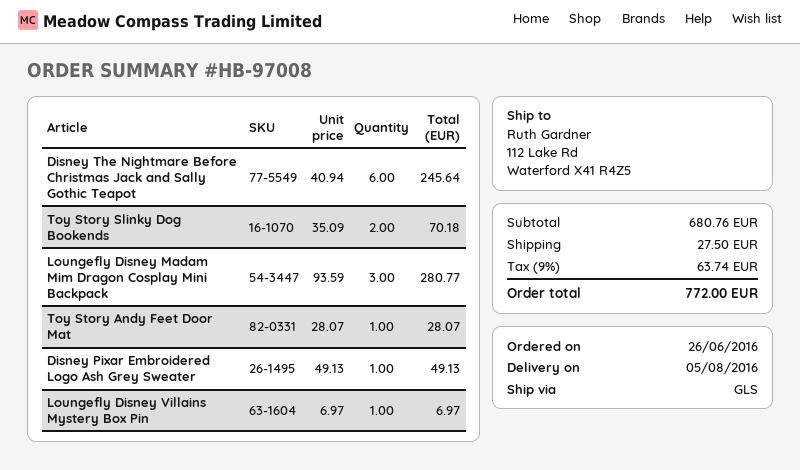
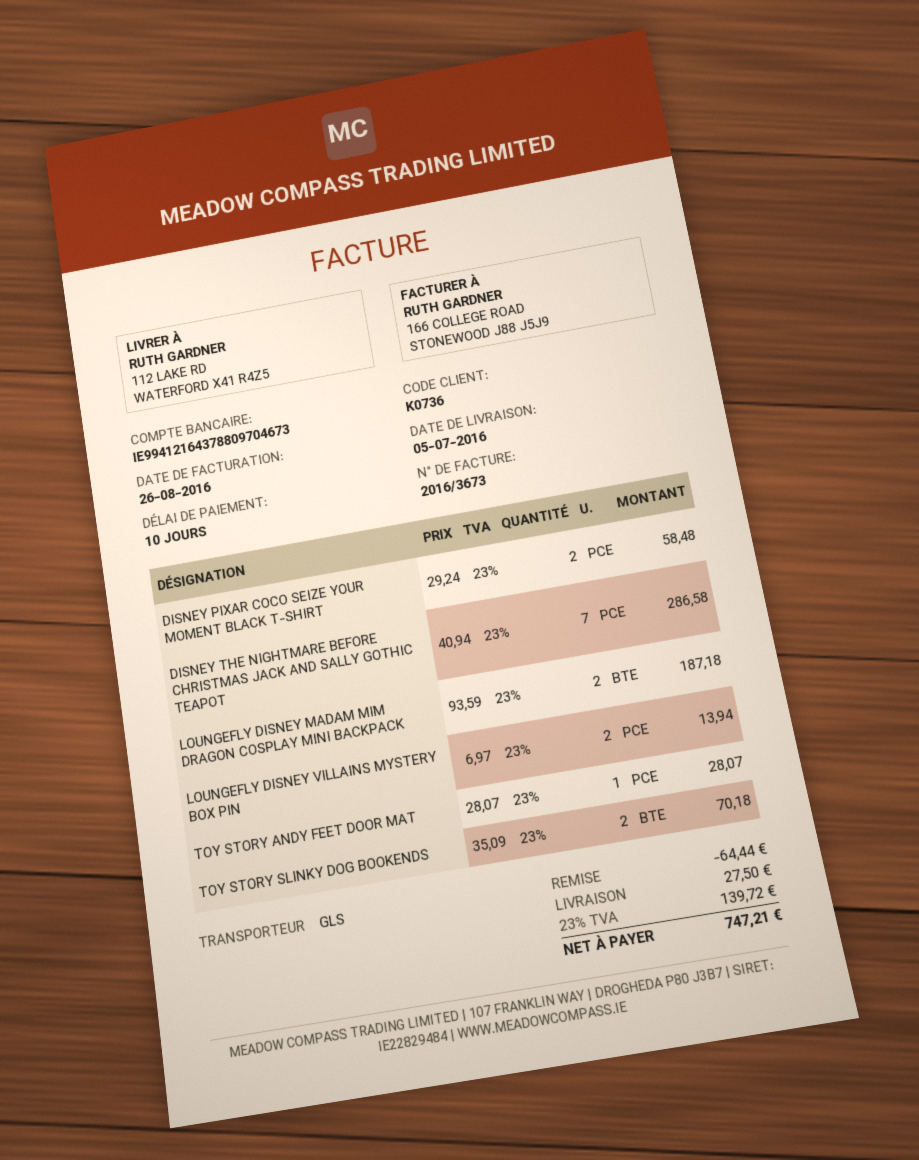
delivery date: 2016-08-05 -> 2016-07-05
Disney The Nightmare Before Christmas Jack and Sally Gothic Teapot: 6 x 40.94 = 245.64 -> 7 x 40.94 = 286.58
Loungefly Disney Madam Mim Dragon Cosplay Mini Backpack: 3 x 93.59 = 280.77 -> 2 x 93.59 = 187.18
Disney Pixar Embroidered Logo Ash Grey Sweater: 1 x 49.13 = 49.13 -> none
Loungefly Disney Villains Mystery Box Pin: 1 x 6.97 = 6.97 -> 2 x 6.97 = 13.94
DISNEY PIXAR COCO SEIZE YOUR MOMENT BLACK T-SHIRT: none -> 2 x 29.24 = 58.48
discount: none -> 64.44
tax: 9% = 63.74 -> 23% = 139.72
total: 772.00 -> 747.21

